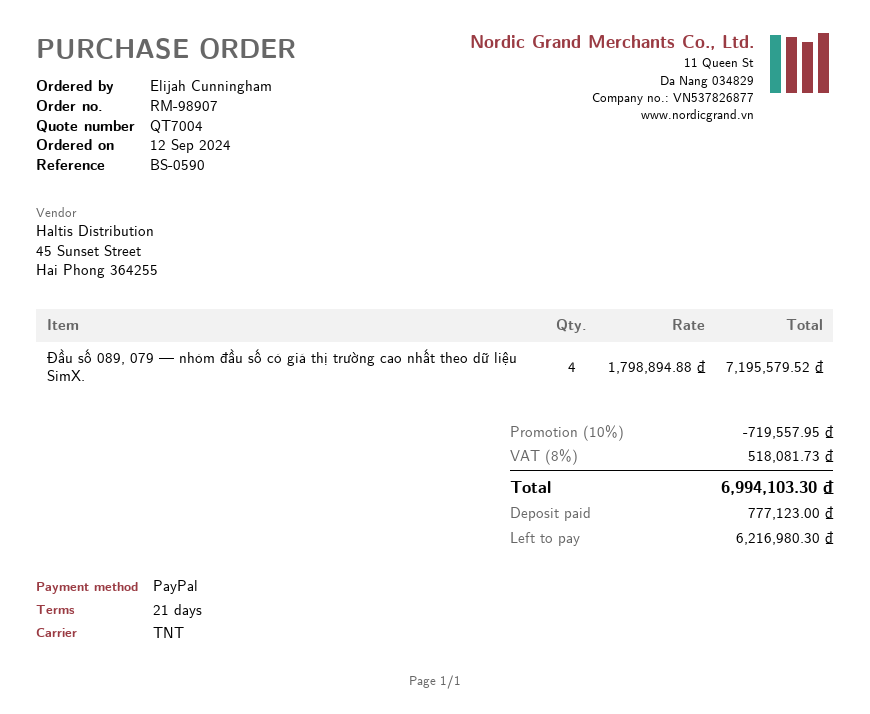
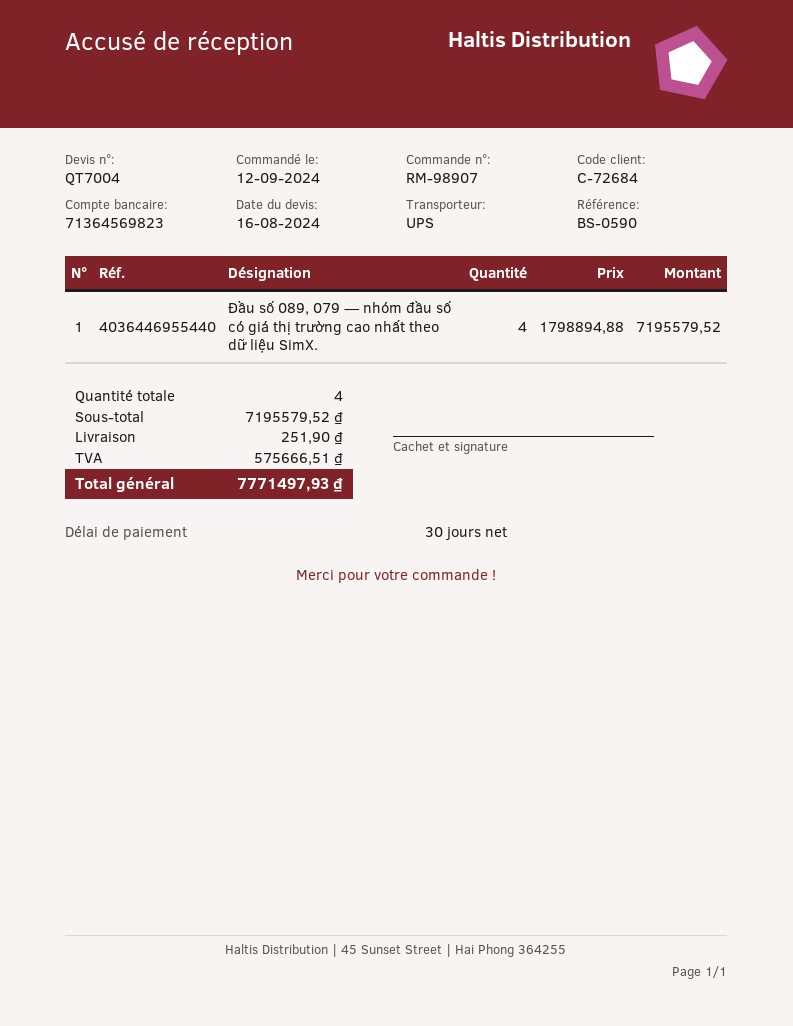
payment terms: 21 days -> 30 days
shipping method: TNT -> UPS
discount: 10% = 719557.95 -> none
shipping: none -> 251.90
tax: 518081.73 -> 575666.51
total: 6994103.30 -> 7771497.93

